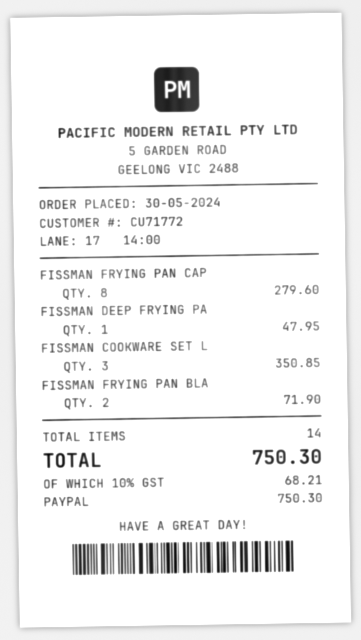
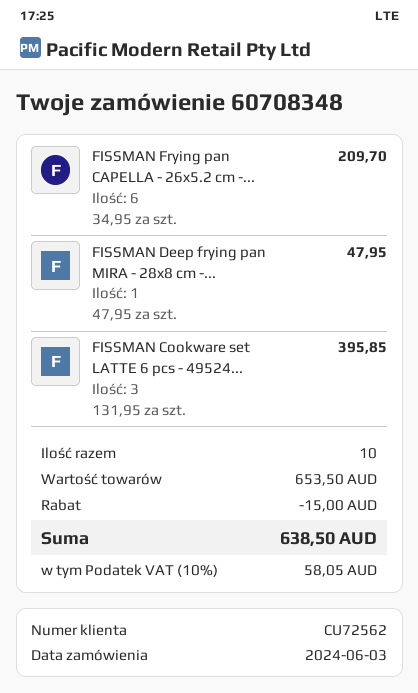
order date: 2024-05-30 -> 2024-06-03
customer number: CU71772 -> CU72562
FISSMAN FRYING PAN CAP: 8 for 279.60 -> 6 for 209.70
FISSMAN COOKWARE SET L: 3 for 350.85 -> 3 for 395.85
FISSMAN FRYING PAN BLA: 2 for 71.90 -> none
total quantity: 14 -> 10
discount: none -> 15.00
tax: 10% = 68.21 -> 10% = 58.05
total: 750.30 -> 638.50

